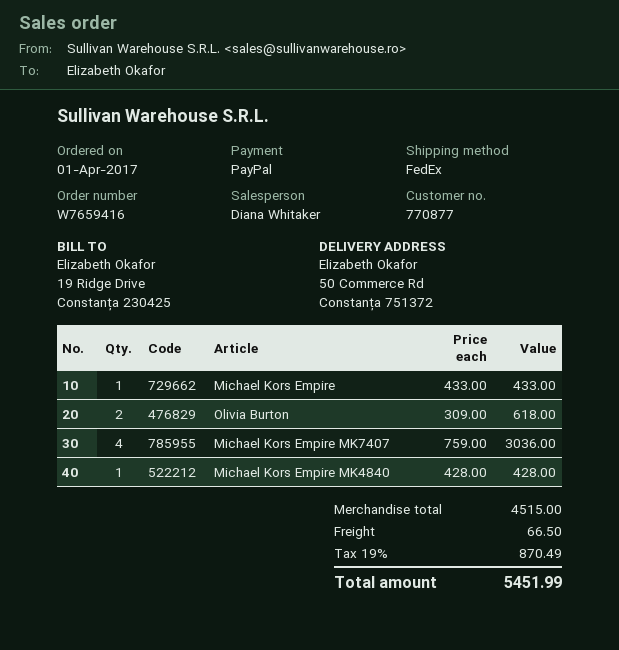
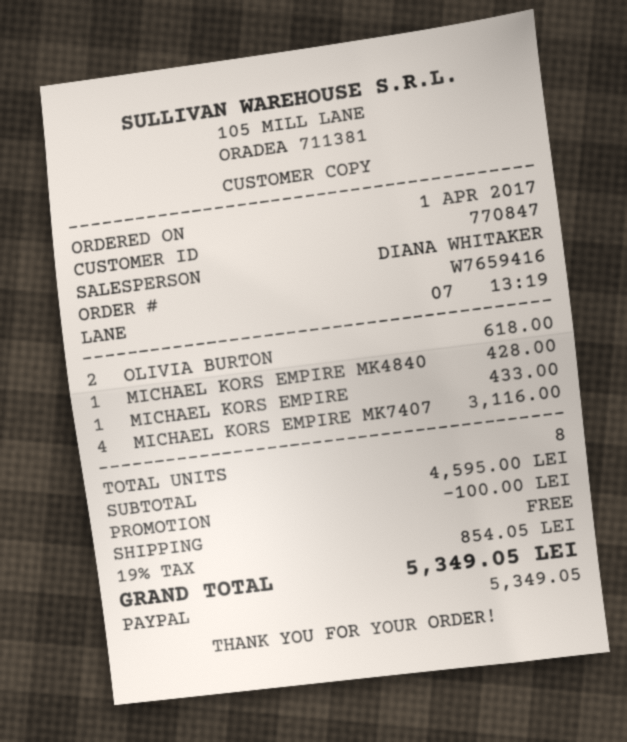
customer number: 770877 -> 770847
Michael Kors Empire MK7407: 4 for 3036.00 -> 4 for 3116.00
subtotal: 4515.00 -> 4595.00
discount: none -> 100.00
shipping: 66.50 -> 0.00
tax: 19% = 870.49 -> 19% = 854.05
total: 5451.99 -> 5349.05

